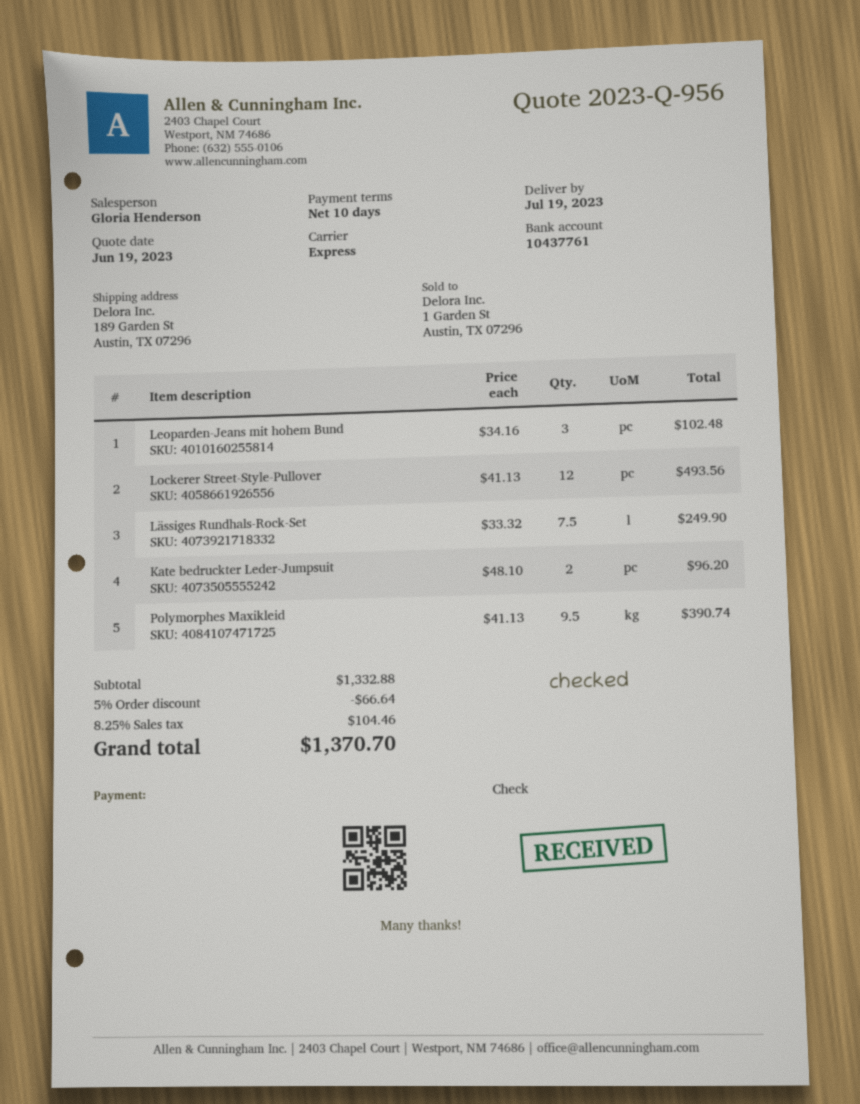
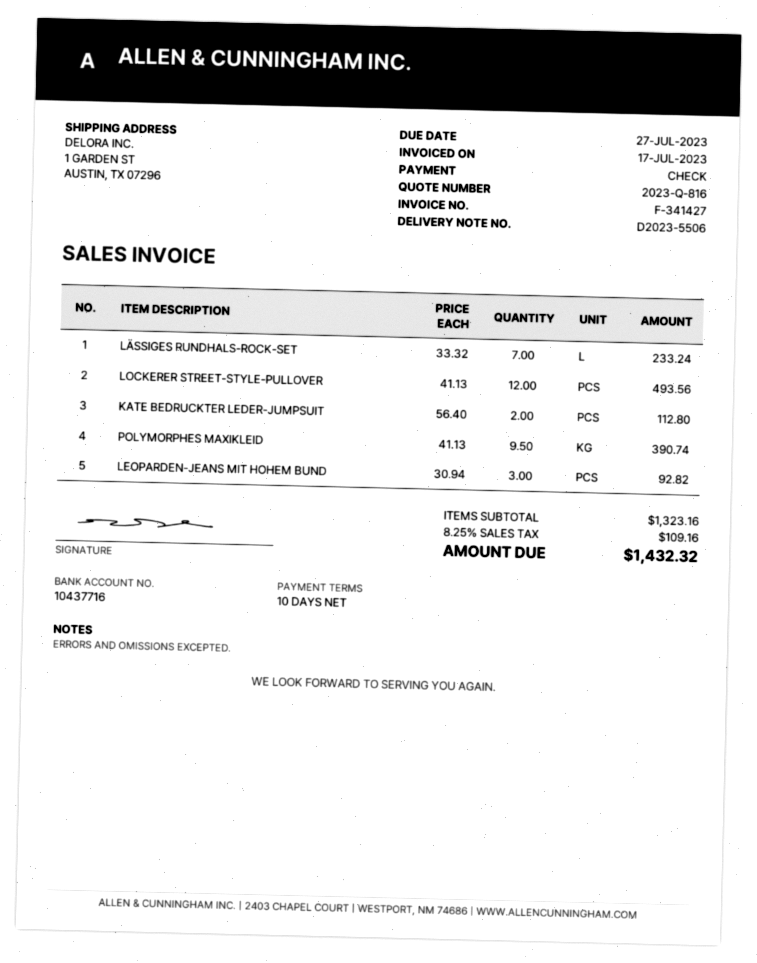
quote number: 2023-Q-956 -> 2023-Q-816
bank account: 10437761 -> 10437716
ship to: 189 Garden St, Austin, TX 07296 -> 1 GARDEN ST, AUSTIN, TX 07296
Leoparden-Jeans mit hohem Bund: 3 x 34.16 = 102.48 -> 3 x 30.94 = 92.82
Lässiges Rundhals-Rock-Set: 7.5 x 33.32 = 249.90 -> 7 x 33.32 = 233.24
Kate bedruckter Leder-Jumpsuit: 2 x 48.10 = 96.20 -> 2 x 56.40 = 112.80
subtotal: 1332.88 -> 1323.16
discount: 5% = 66.64 -> none
tax: 8.25% = 104.46 -> 8.25% = 109.16
total: 1370.70 -> 1432.32

